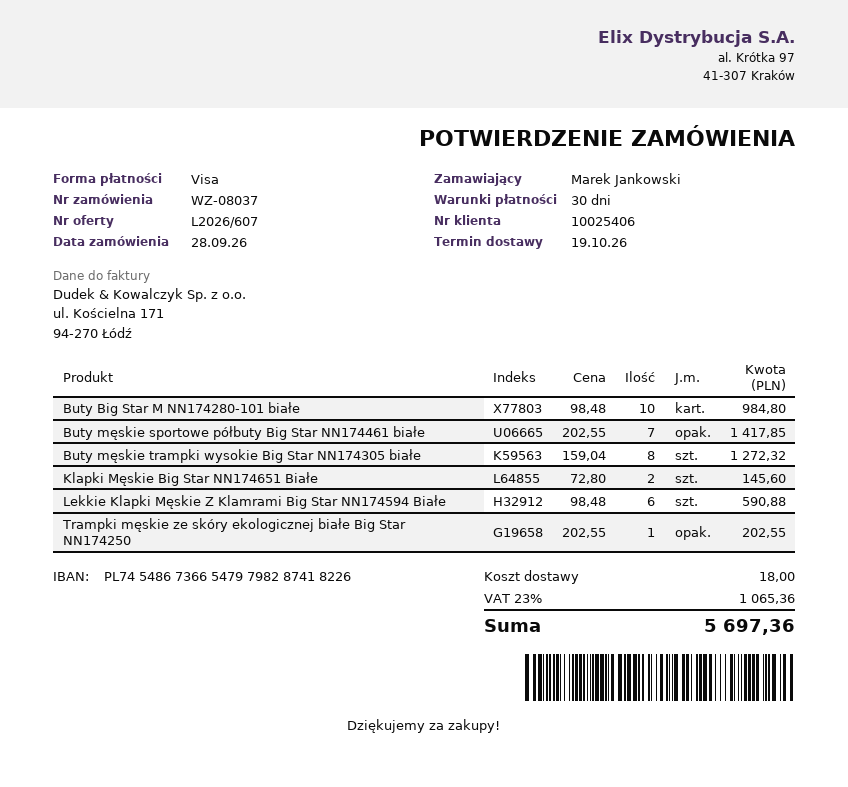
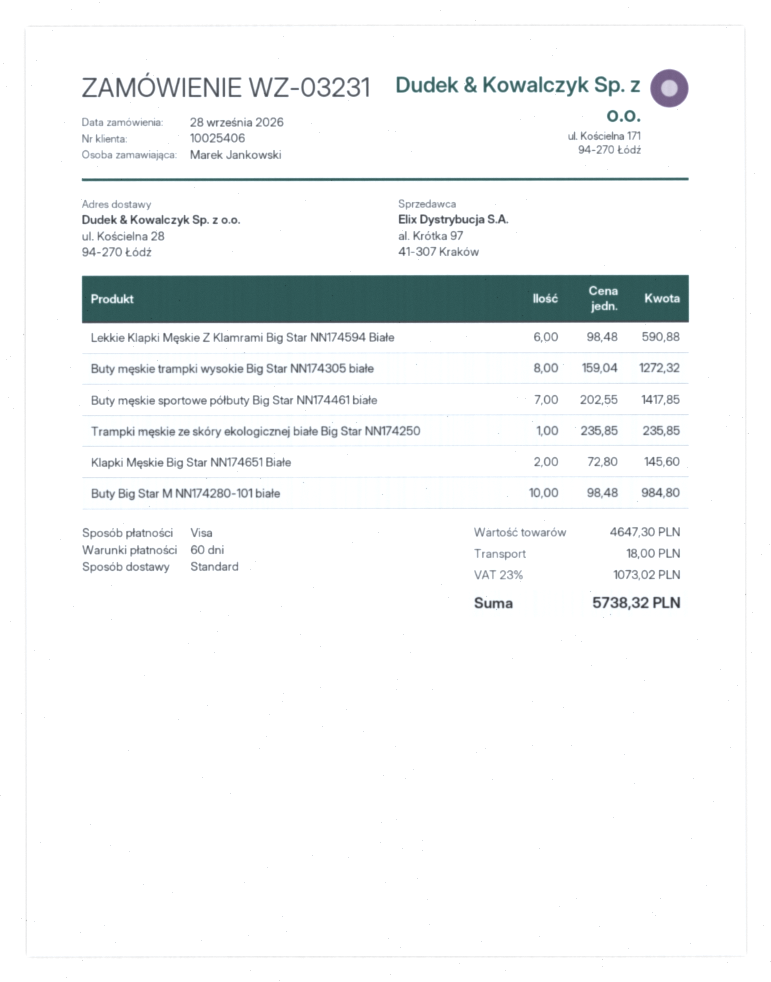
order number: WZ-08037 -> WZ-03231
payment terms: 30 days -> 60 days
Trampki męskie ze skóry ekologicznej białe Big Star NN174250: 1 x 202.55 = 202.55 -> 1 x 235.85 = 235.85
tax: 23% = 1065.36 -> 23% = 1073.02
total: 5697.36 -> 5738.32

